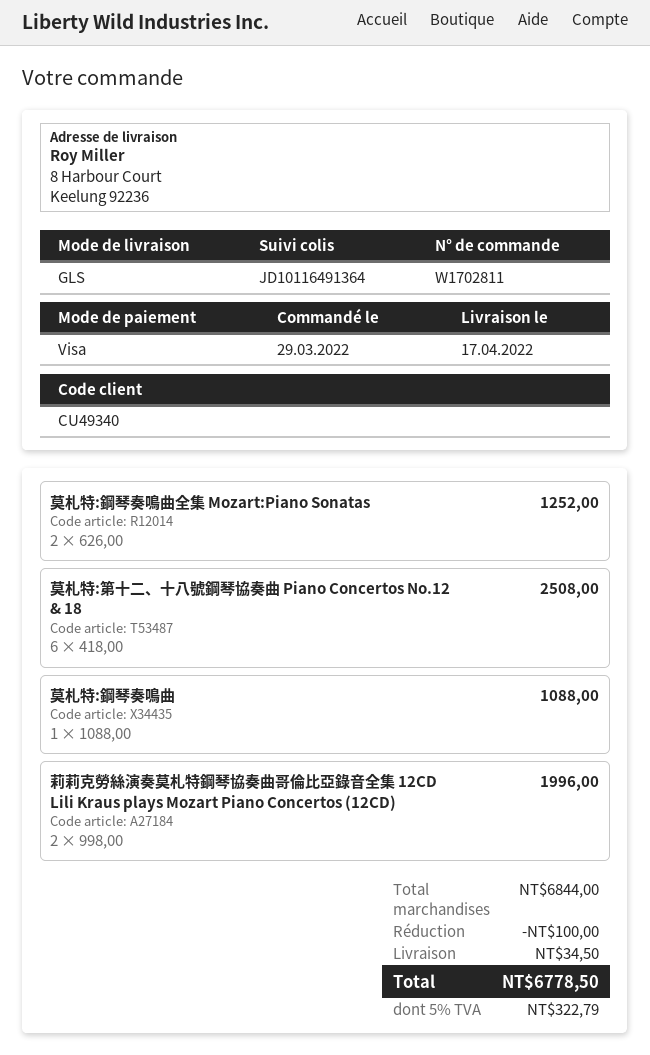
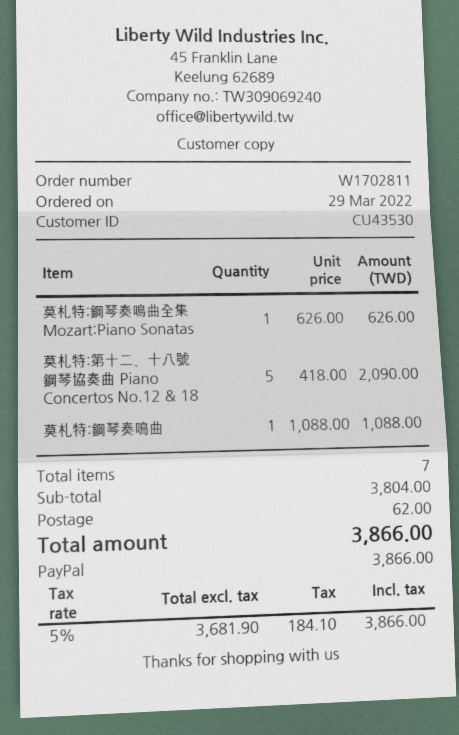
customer number: CU49340 -> CU43530
payment method: Visa -> PayPal
莫札特:鋼琴奏鳴曲全集 Mozart:Piano Sonatas: 2 x 626.00 = 1252.00 -> 1 x 626.00 = 626.00
莫札特:第十二、十八號鋼琴協奏曲 Piano Concertos No.12 & 18: 6 x 418.00 = 2508.00 -> 5 x 418.00 = 2090.00
莉莉克勞絲演奏莫札特鋼琴協奏曲哥倫比亞錄音全集 12CD Lili Kraus plays Mozart Piano Concertos (12CD): 2 x 998.00 = 1996.00 -> none
subtotal: 6844.00 -> 3804.00
discount: 100.00 -> none
shipping: 34.50 -> 62.00
tax: 5% = 322.79 -> 5% = 184.10
total: 6778.50 -> 3866.00

